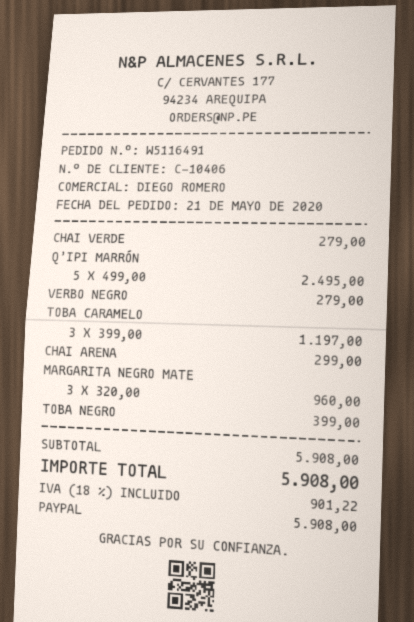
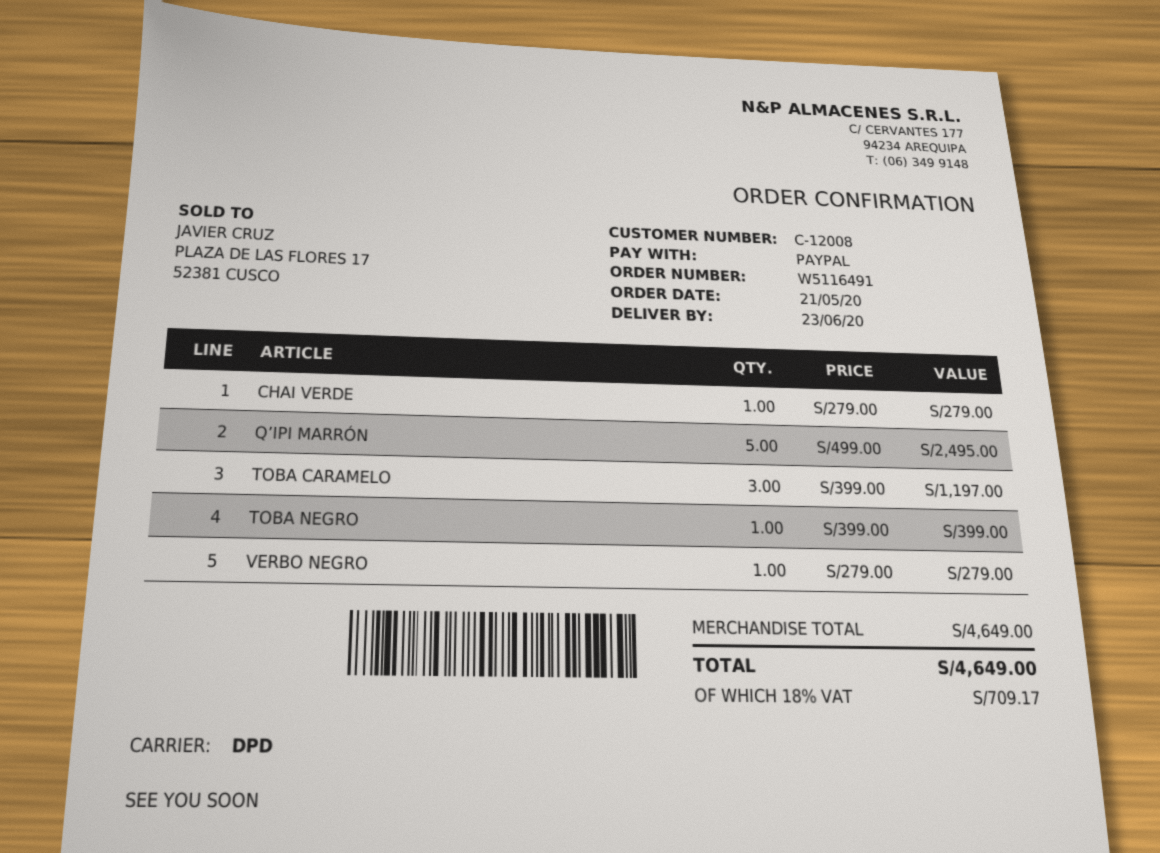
customer number: C-10406 -> C-12008
CHAI ARENA: 1 x 299.00 = 299.00 -> none
MARGARITA NEGRO MATE: 3 x 320.00 = 960.00 -> none
subtotal: 5908.00 -> 4649.00
tax: 18% = 901.22 -> 18% = 709.17
total: 5908.00 -> 4649.00

